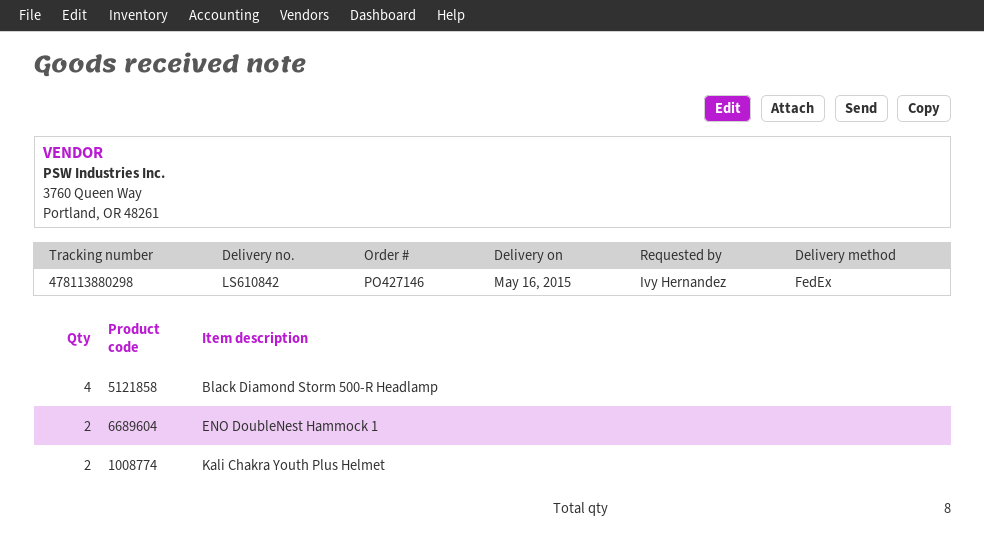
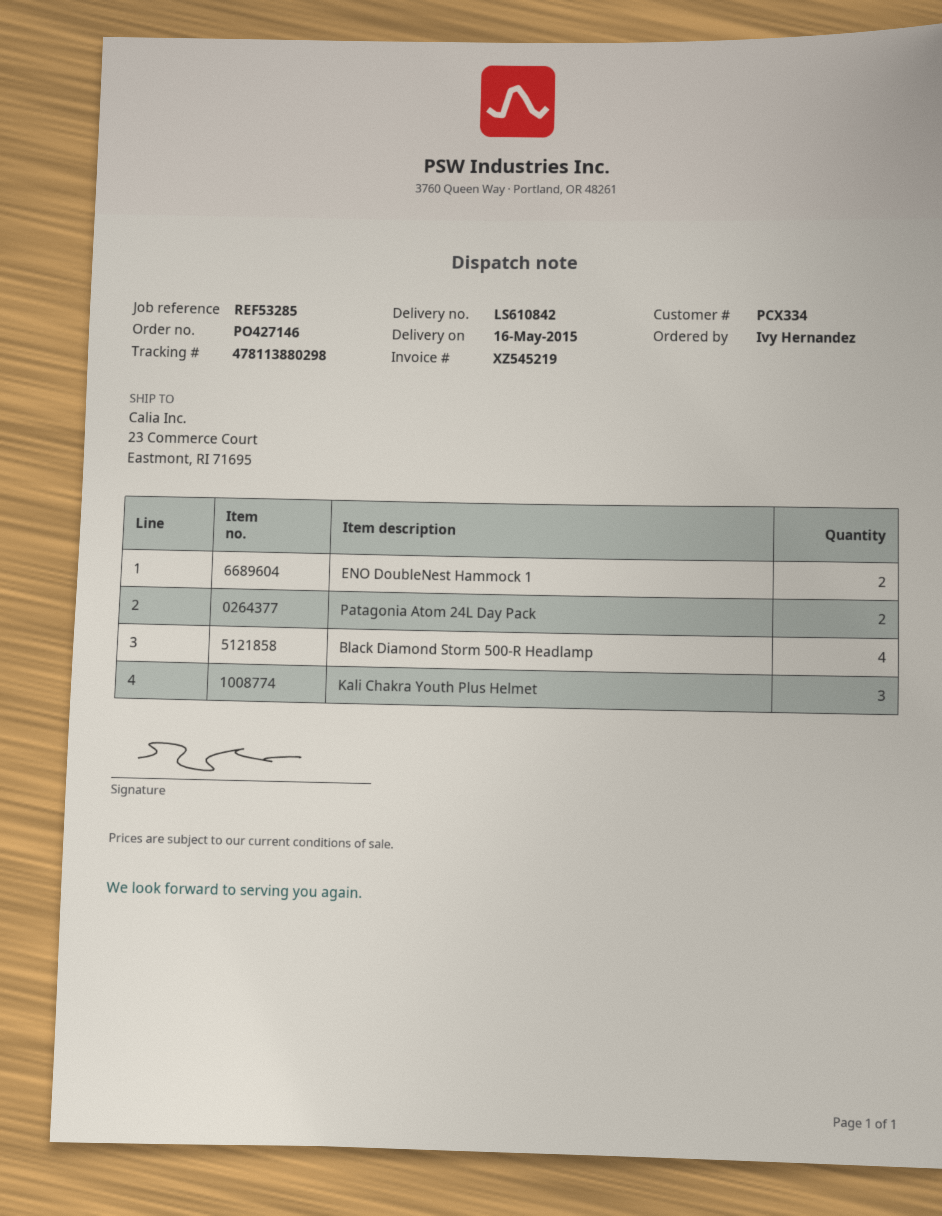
Kali Chakra Youth Plus Helmet: 2 -> 3
Patagonia Atom 24L Day Pack: none -> 2

